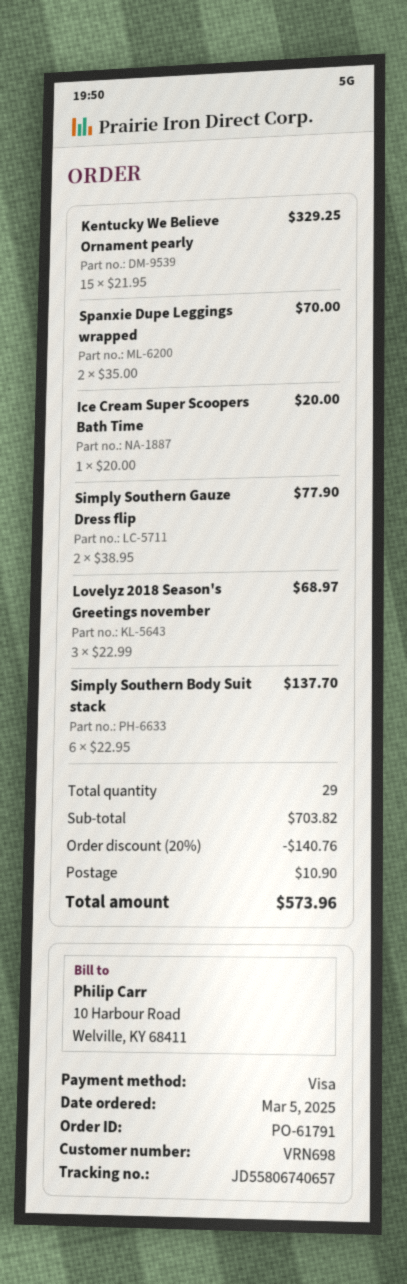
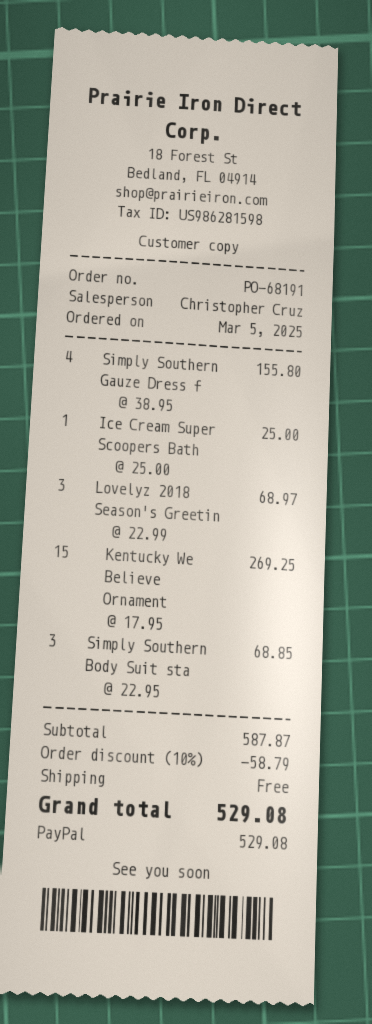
order number: PO-61791 -> PO-68191
payment method: Visa -> PayPal
Kentucky We Believe Ornament pearly: 15 x 21.95 = 329.25 -> 15 x 17.95 = 269.25
Spanxie Dupe Leggings wrapped: 2 x 35.00 = 70.00 -> none
Ice Cream Super Scoopers Bath Time: 1 x 20.00 = 20.00 -> 1 x 25.00 = 25.00
Simply Southern Gauze Dress flip: 2 x 38.95 = 77.90 -> 4 x 38.95 = 155.80
Simply Southern Body Suit stack: 6 x 22.95 = 137.70 -> 3 x 22.95 = 68.85
subtotal: 703.82 -> 587.87
discount: 20% = 140.76 -> 10% = 58.79
shipping: 10.90 -> 0.00
total: 573.96 -> 529.08

